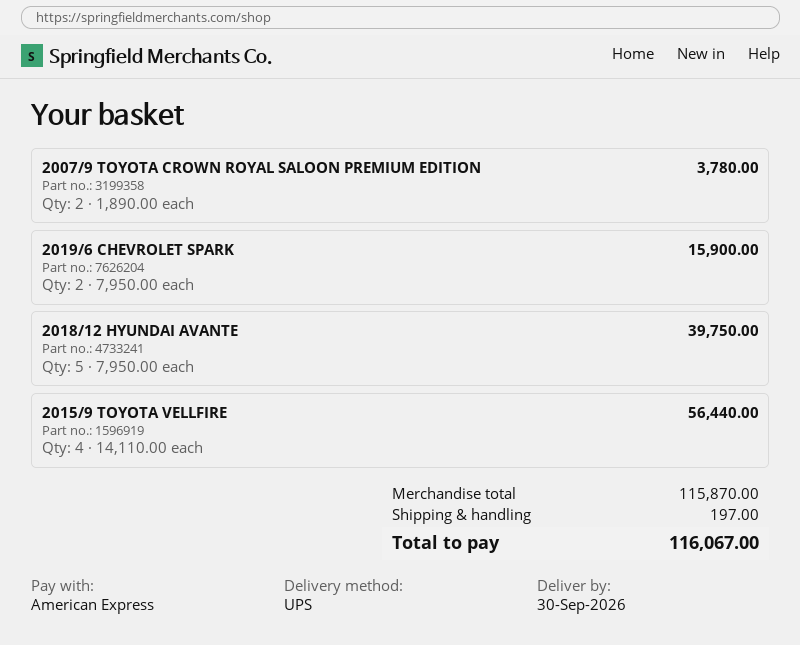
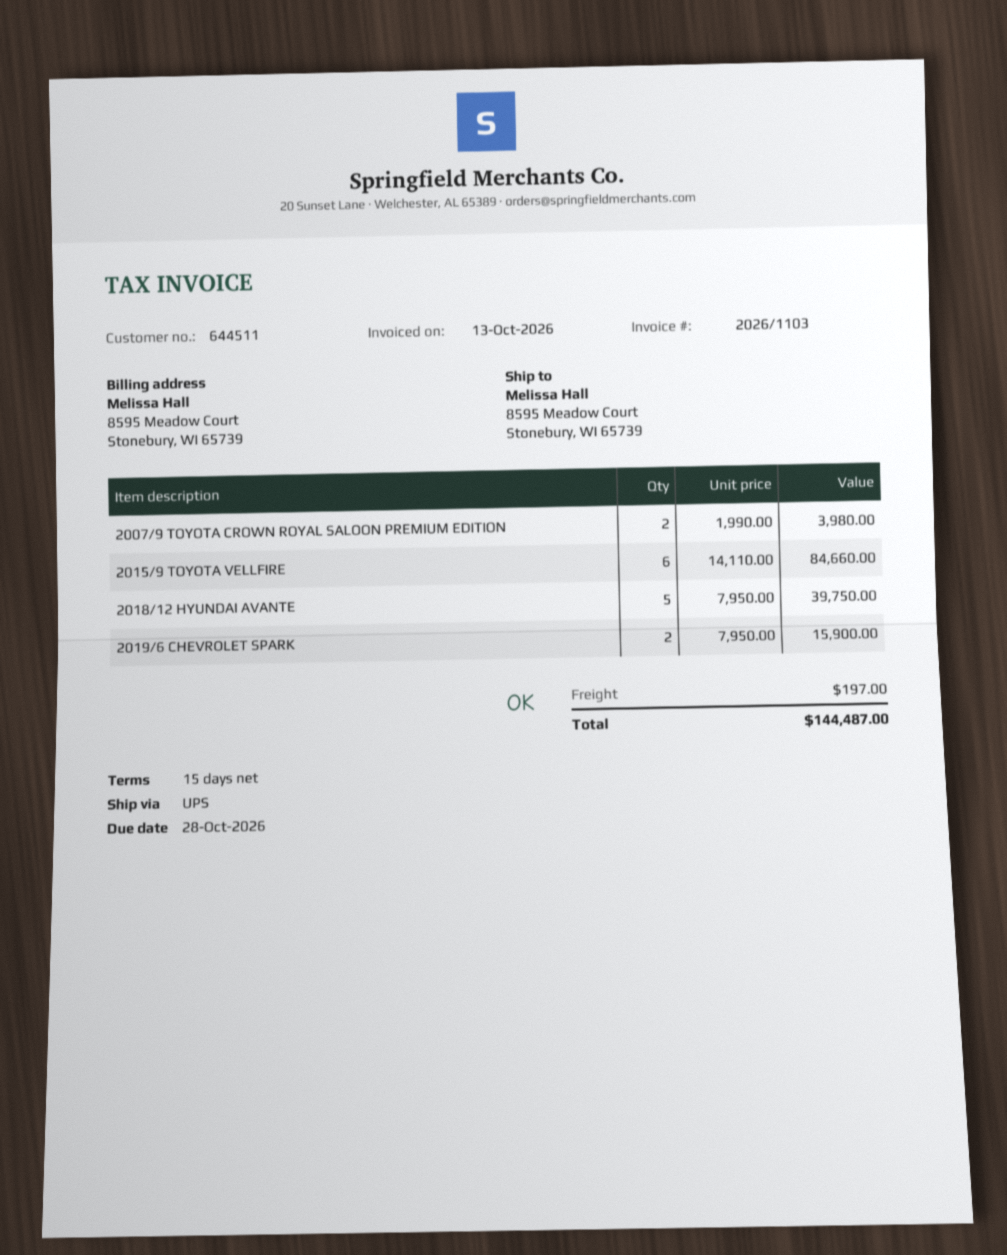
2007/9 TOYOTA CROWN ROYAL SALOON PREMIUM EDITION: 2 x 1890.00 = 3780.00 -> 2 x 1990.00 = 3980.00
2015/9 TOYOTA VELLFIRE: 4 x 14110.00 = 56440.00 -> 6 x 14110.00 = 84660.00
total: 116067.00 -> 144487.00

